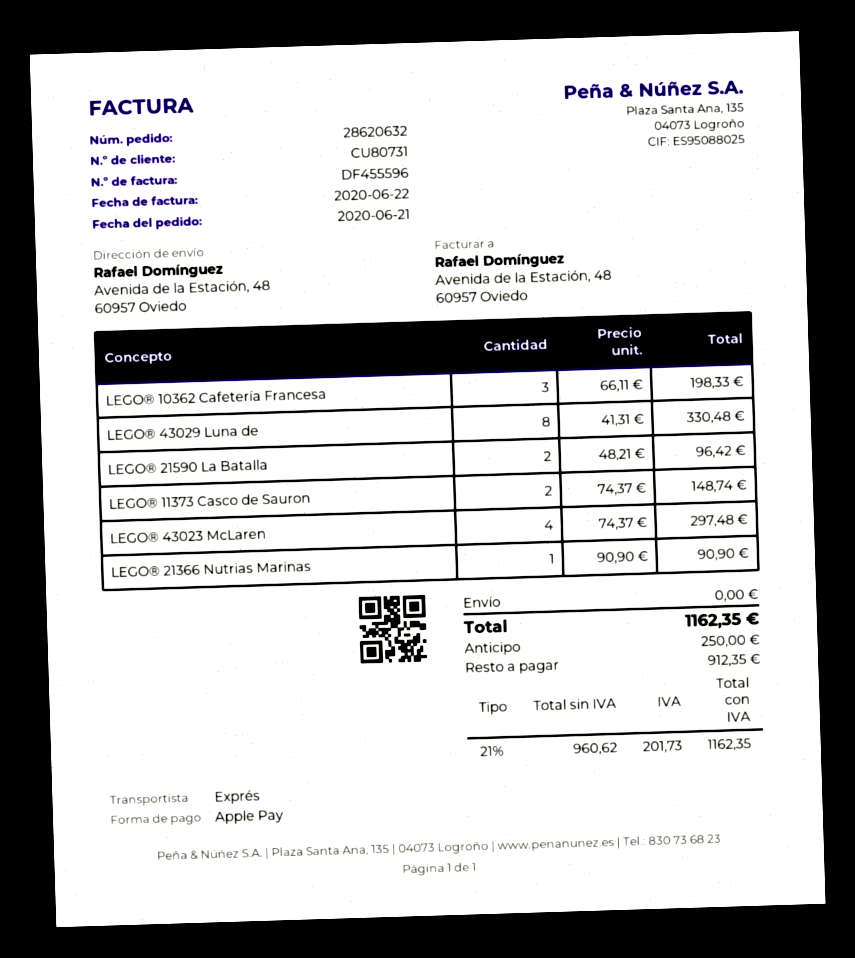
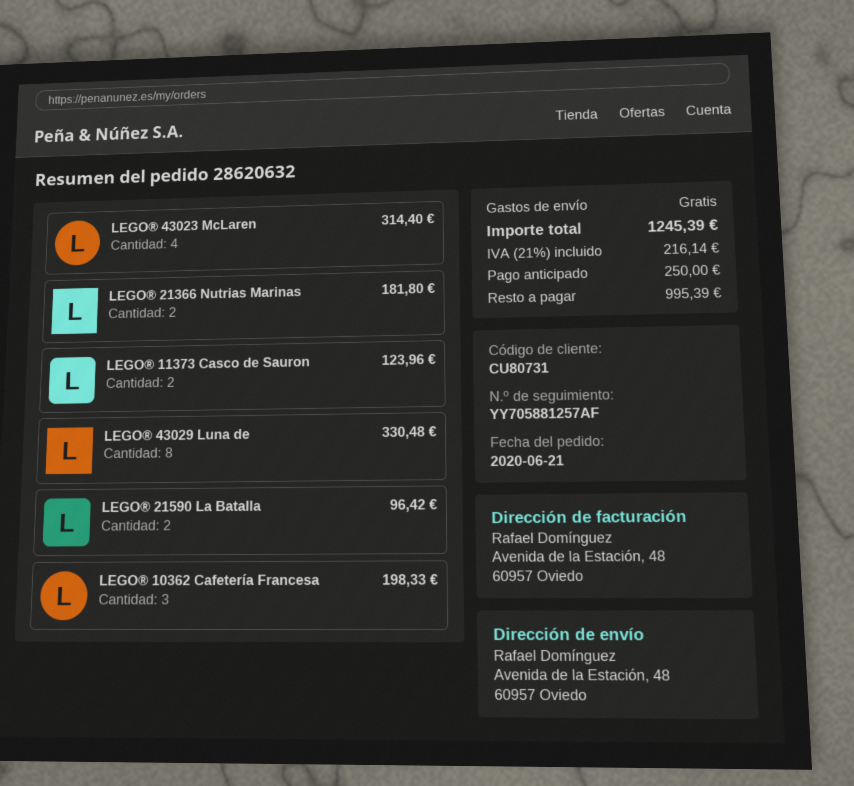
LEGO® 11373 Casco de Sauron: 2 for 148.74 -> 2 for 123.96
LEGO® 43023 McLaren: 4 for 297.48 -> 4 for 314.40
LEGO® 21366 Nutrias Marinas: 1 for 90.90 -> 2 for 181.80
tax: 21% = 201.73 -> 21% = 216.14
total: 1162.35 -> 1245.39
balance: 912.35 -> 995.39

